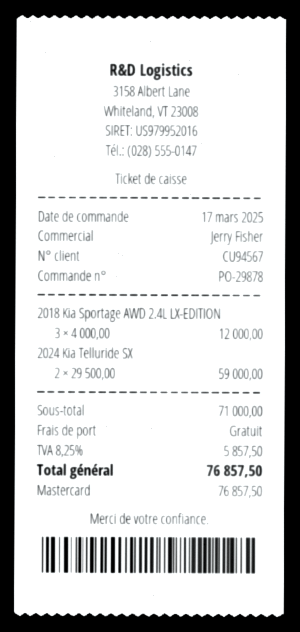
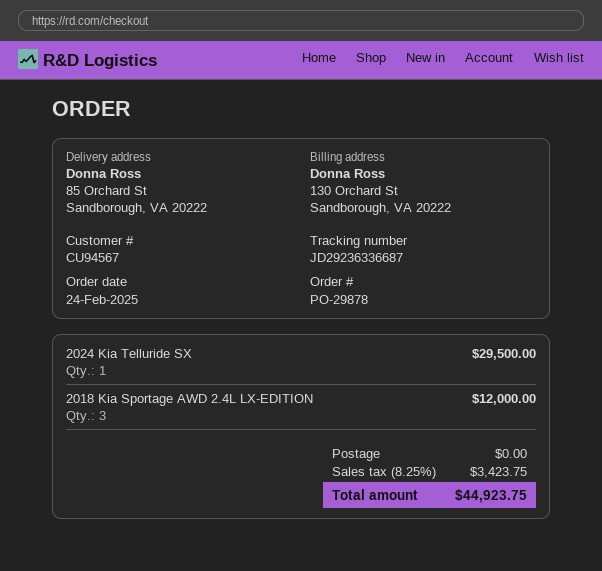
order date: 2025-03-17 -> 2025-02-24
2024 Kia Telluride SX: 2 for 59000.00 -> 1 for 29500.00
tax: 8.25% = 5857.50 -> 8.25% = 3423.75
total: 76857.50 -> 44923.75

